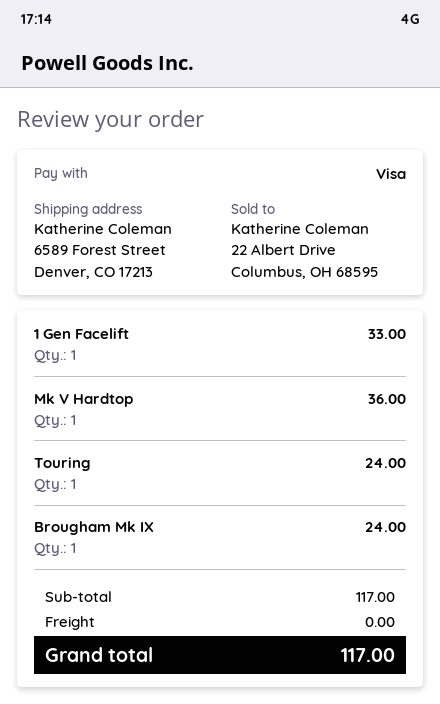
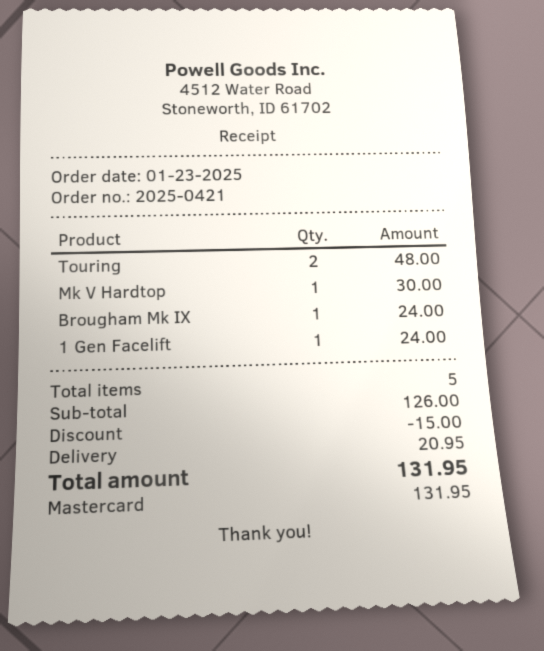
payment method: Visa -> Mastercard
1 Gen Facelift: 1 for 33.00 -> 1 for 24.00
Mk V Hardtop: 1 for 36.00 -> 1 for 30.00
Touring: 1 for 24.00 -> 2 for 48.00
subtotal: 117.00 -> 126.00
discount: none -> 15.00
shipping: 0.00 -> 20.95
total: 117.00 -> 131.95

